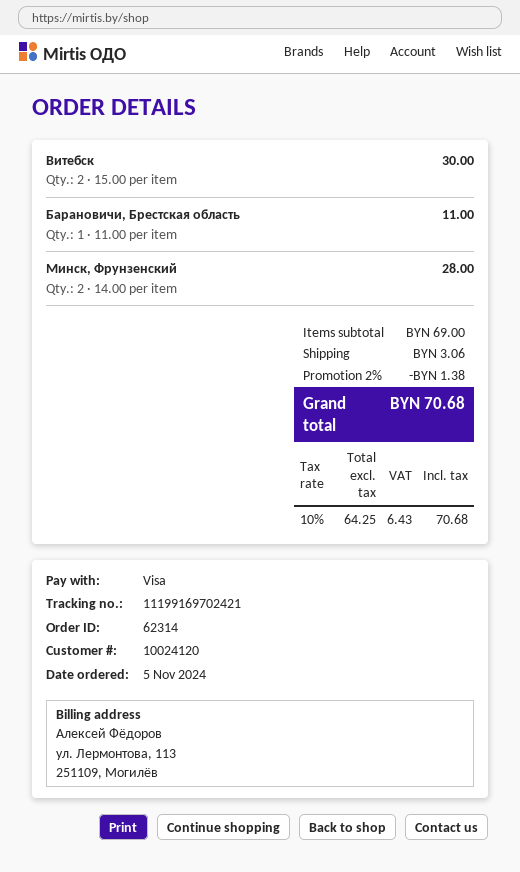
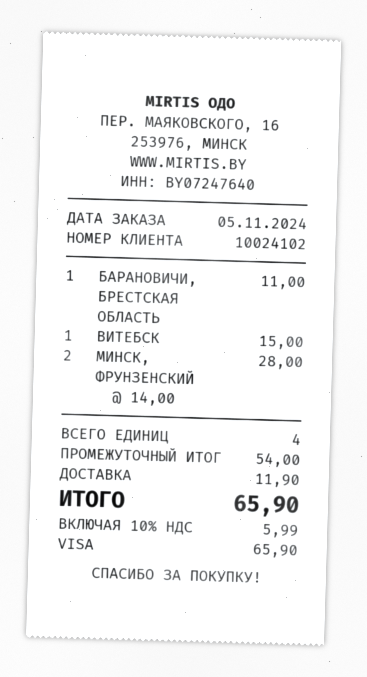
customer number: 10024120 -> 10024102
Витебск: 2 x 15.00 = 30.00 -> 1 x 15.00 = 15.00
subtotal: 69.00 -> 54.00
discount: 2% = 1.38 -> none
shipping: 3.06 -> 11.90
tax: 10% = 6.43 -> 10% = 5.99
total: 70.68 -> 65.90

